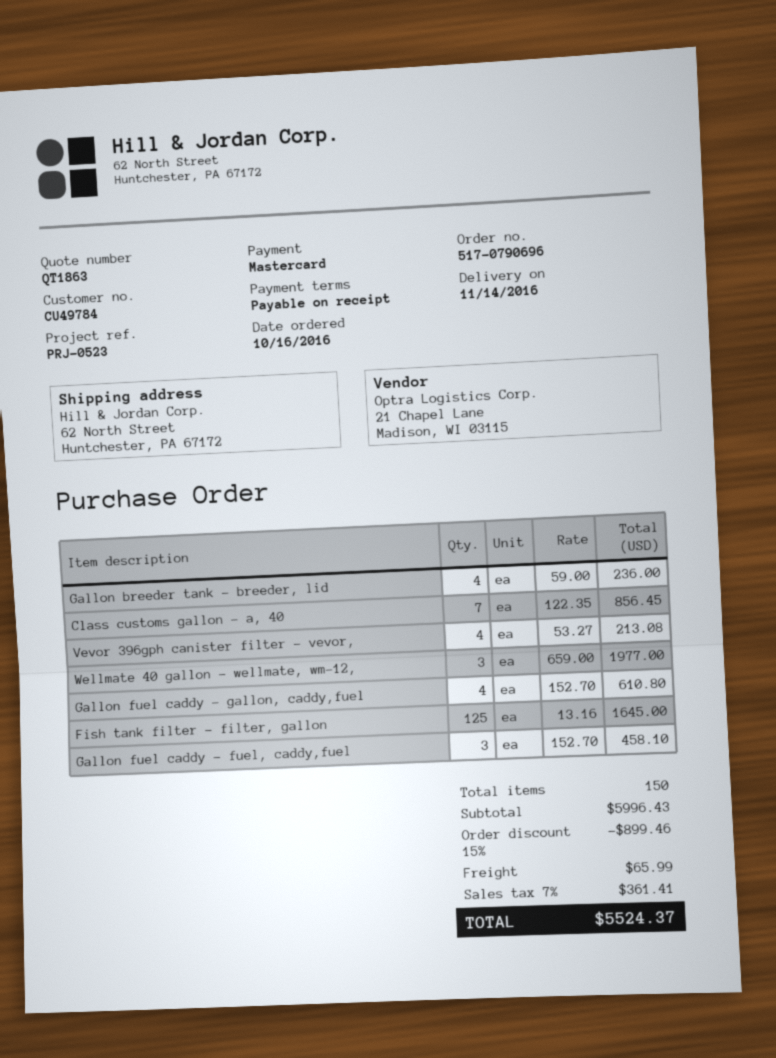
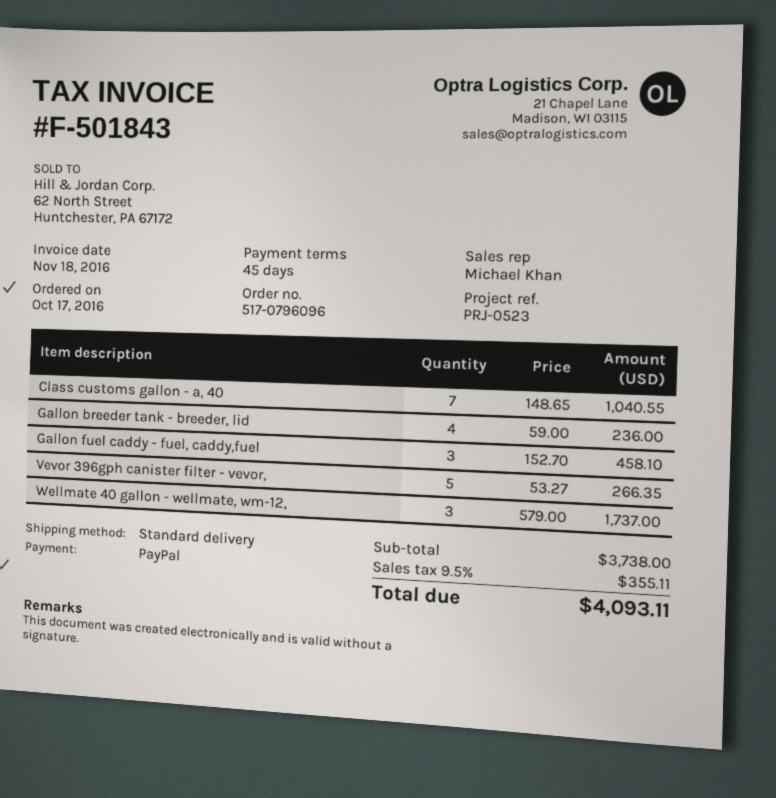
order number: 517-0790696 -> 517-0796096
order date: 2016-10-16 -> 2016-10-17
payment terms: on receipt -> 45 days
payment method: Mastercard -> PayPal
Class customs gallon - a, 40: 7 x 122.35 = 856.45 -> 7 x 148.65 = 1040.55
Vevor 396gph canister filter - vevor,: 4 x 53.27 = 213.08 -> 5 x 53.27 = 266.35
Wellmate 40 gallon - wellmate, wm-12,: 3 x 659.00 = 1977.00 -> 3 x 579.00 = 1737.00
Gallon fuel caddy - gallon, caddy,fuel: 4 x 152.70 = 610.80 -> none
Fish tank filter - filter, gallon: 125 x 13.16 = 1645.00 -> none
subtotal: 5996.43 -> 3738.00
discount: 15% = 899.46 -> none
shipping: 65.99 -> none
tax: 7% = 361.41 -> 9.5% = 355.11
total: 5524.37 -> 4093.11

